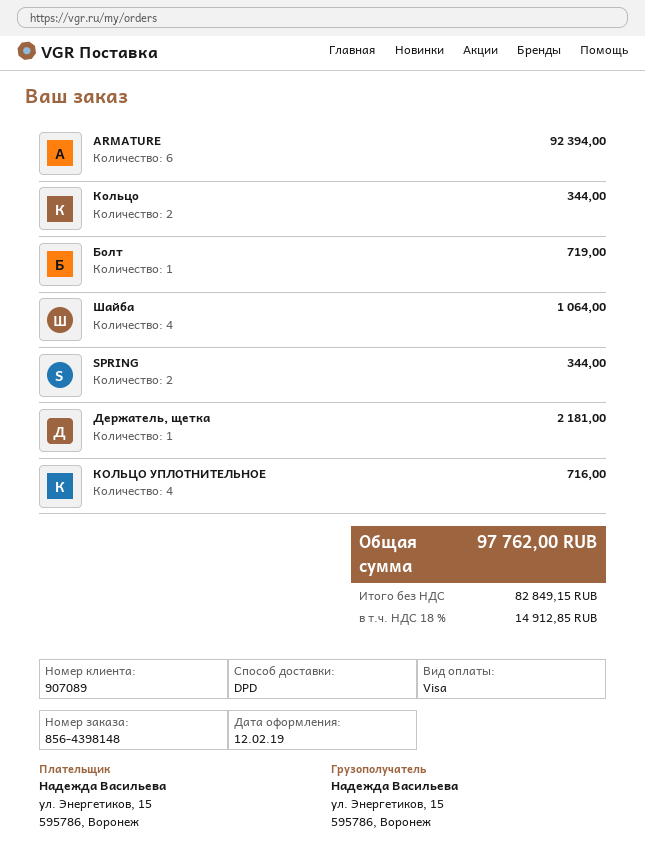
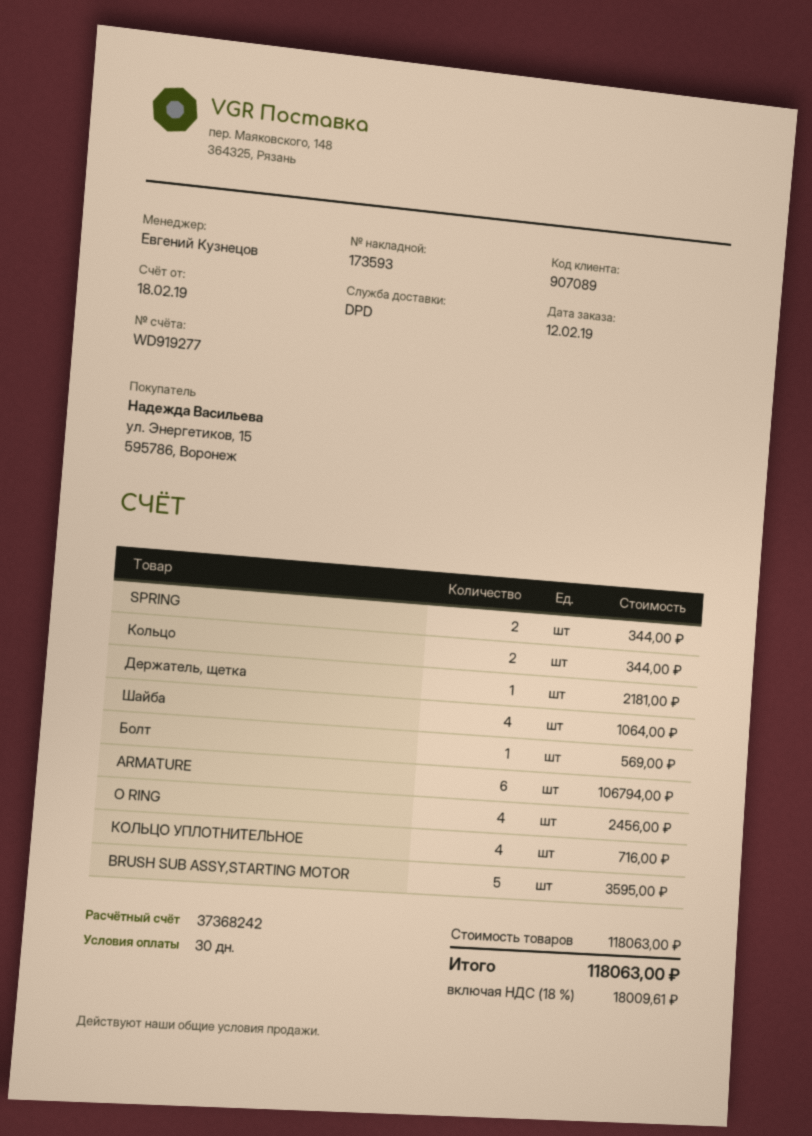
ARMATURE: 6 for 92394.00 -> 6 for 106794.00
Болт: 1 for 719.00 -> 1 for 569.00
O RING: none -> 4 for 2456.00
BRUSH SUB ASSY,STARTING MOTOR: none -> 5 for 3595.00
tax: 18% = 14912.85 -> 18% = 18009.61
total: 97762.00 -> 118063.00

